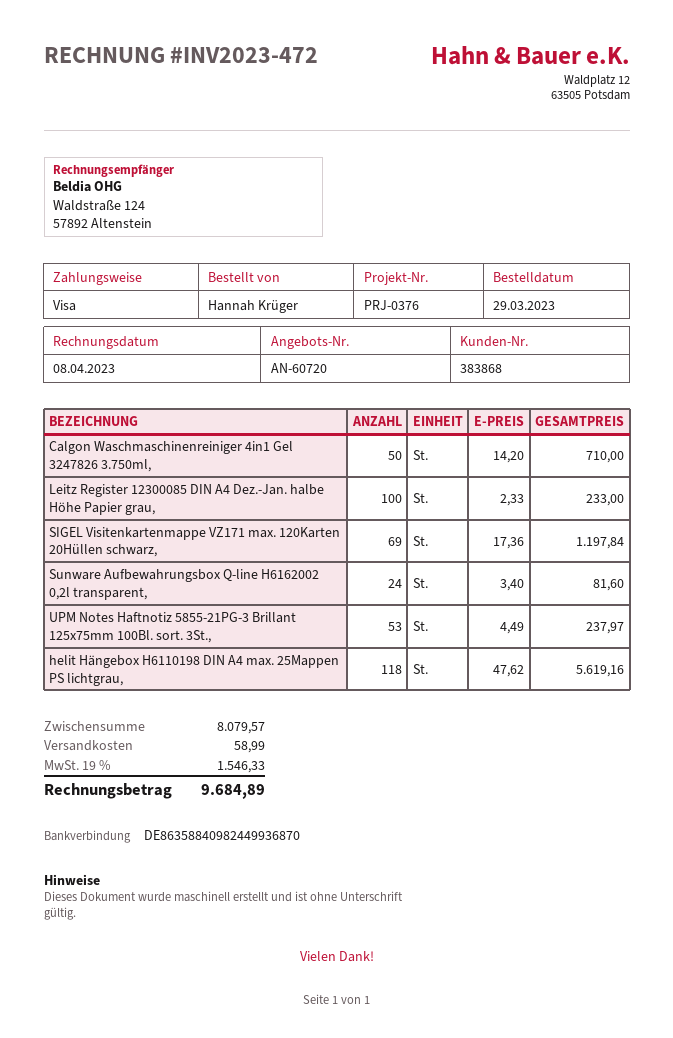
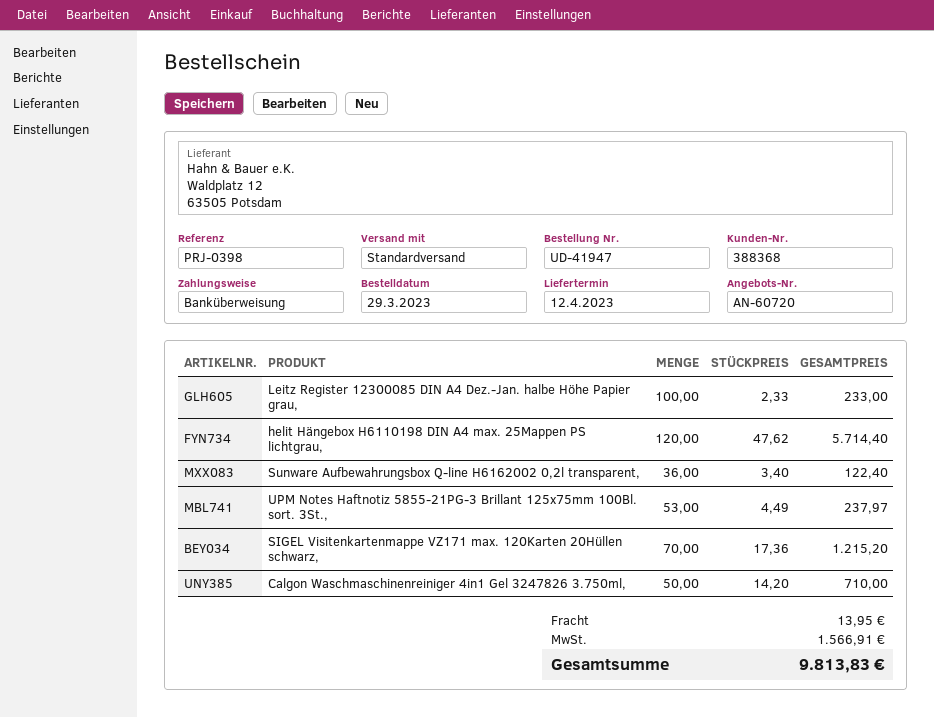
customer number: 383868 -> 388368
reference: PRJ-0376 -> PRJ-0398
payment method: Visa -> bank transfer
SIGEL Visitenkartenmappe VZ171 max. 120Karten 20Hüllen schwarz,: 69 x 17.36 = 1197.84 -> 70 x 17.36 = 1215.20
Sunware Aufbewahrungsbox Q-line H6162002 0,2l transparent,: 24 x 3.40 = 81.60 -> 36 x 3.40 = 122.40
helit Hängebox H6110198 DIN A4 max. 25Mappen PS lichtgrau,: 118 x 47.62 = 5619.16 -> 120 x 47.62 = 5714.40
shipping: 58.99 -> 13.95
tax: 1546.33 -> 1566.91
total: 9684.89 -> 9813.83

